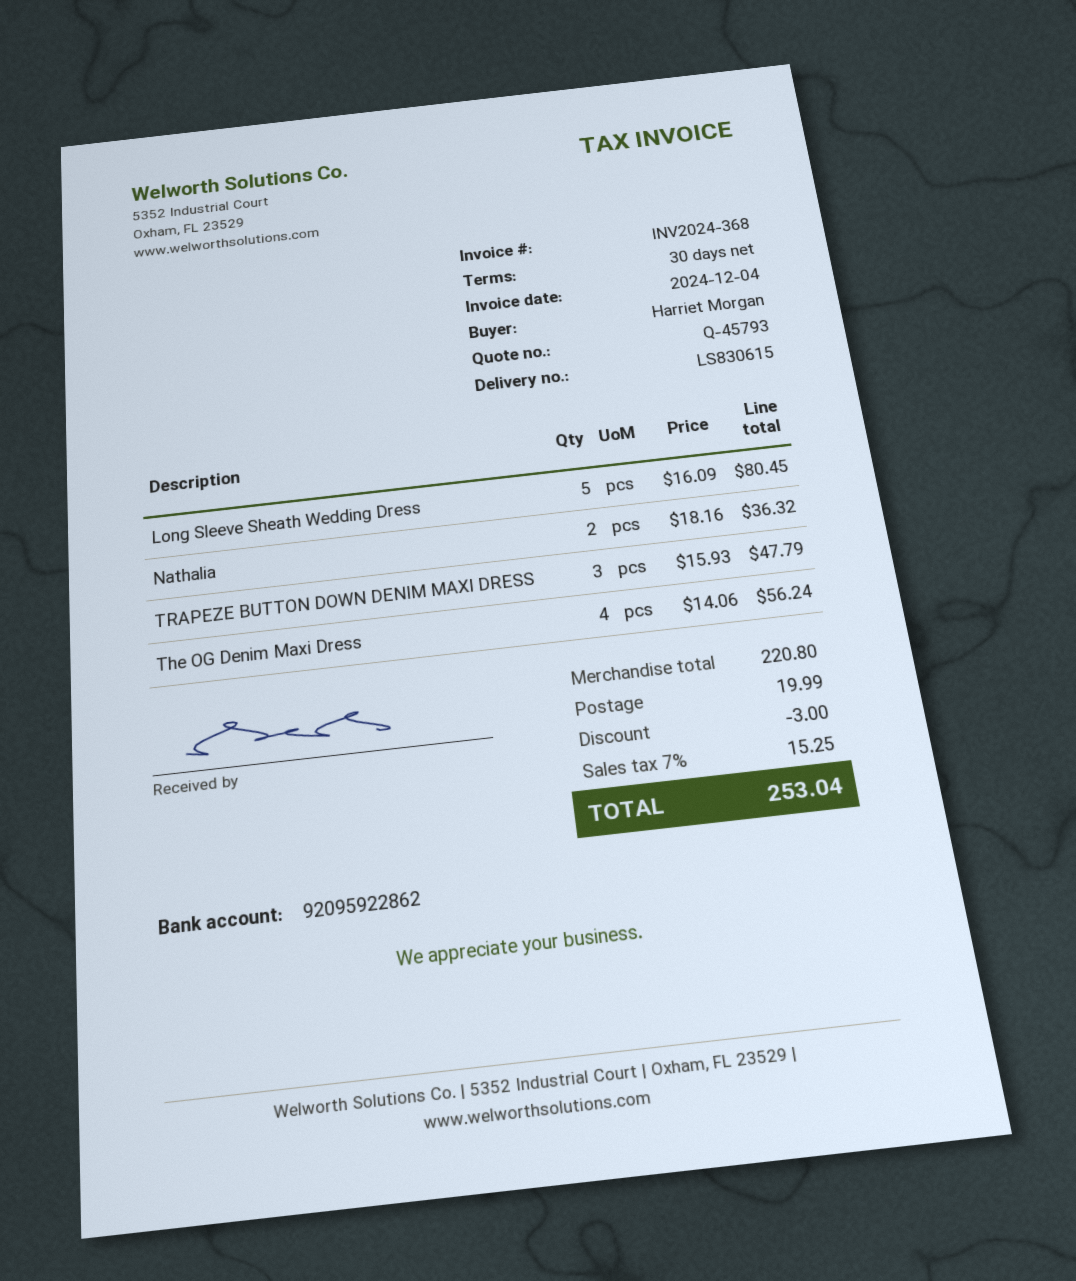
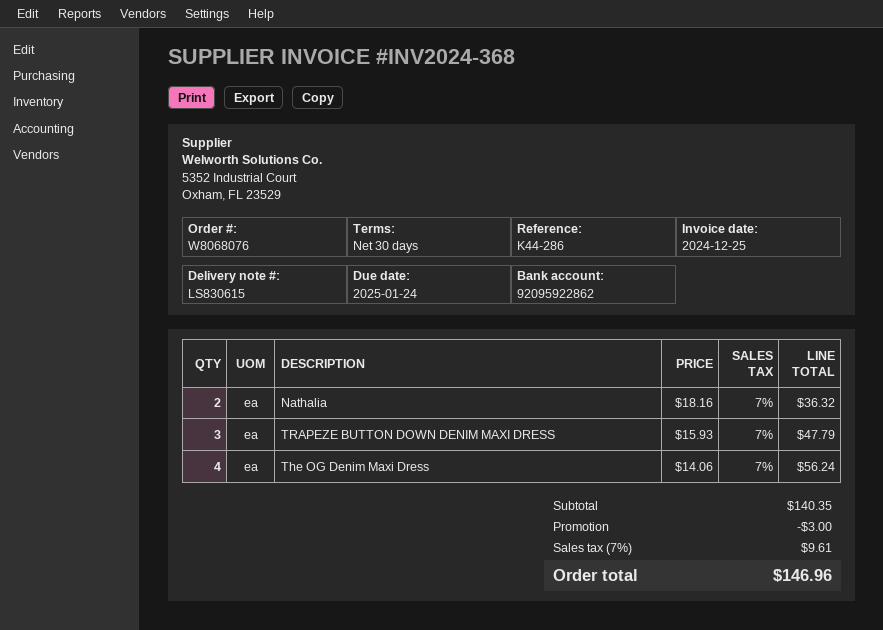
invoice date: 2024-12-04 -> 2024-12-25
Long Sleeve Sheath Wedding Dress: 5 x 16.09 = 80.45 -> none
subtotal: 220.80 -> 140.35
shipping: 19.99 -> none
tax: 7% = 15.25 -> 7% = 9.61
total: 253.04 -> 146.96

